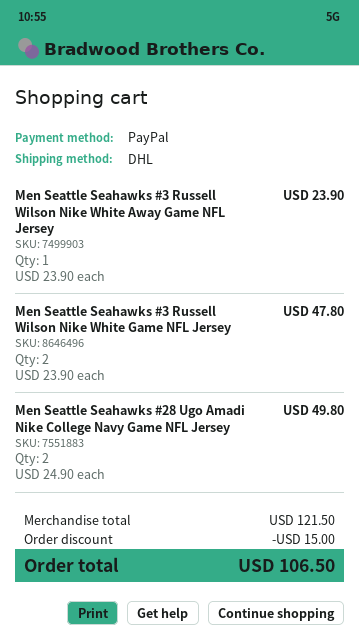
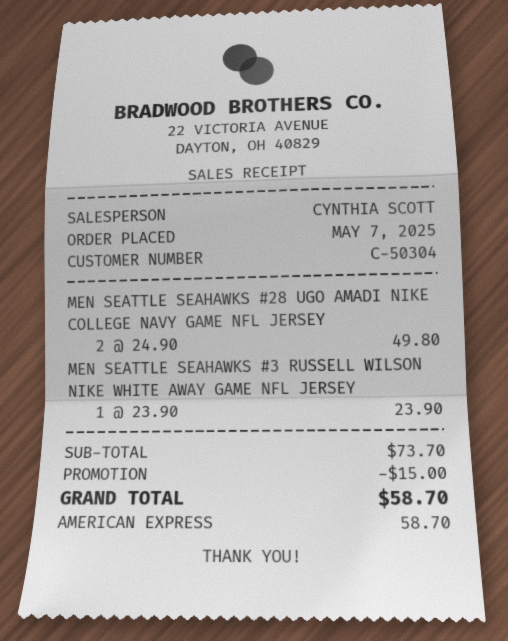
payment method: PayPal -> American Express
Men Seattle Seahawks #3 Russell Wilson Nike White Game NFL Jersey: 2 x 23.90 = 47.80 -> none
subtotal: 121.50 -> 73.70
total: 106.50 -> 58.70

